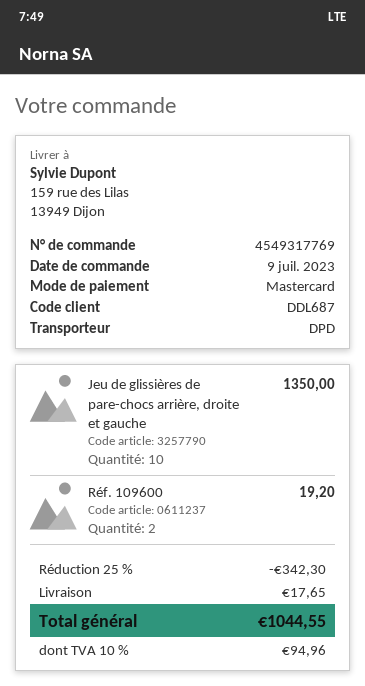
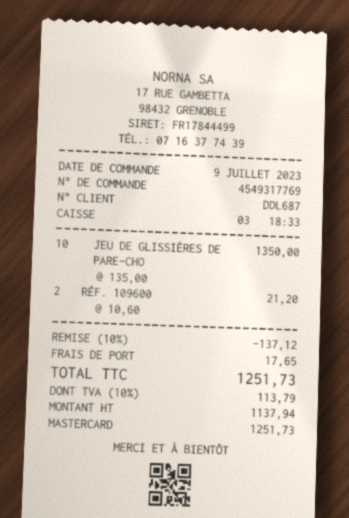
Réf. 109600: 2 for 19.20 -> 2 for 21.20
discount: 25% = 342.30 -> 10% = 137.12
tax: 10% = 94.96 -> 10% = 113.79
total: 1044.55 -> 1251.73

